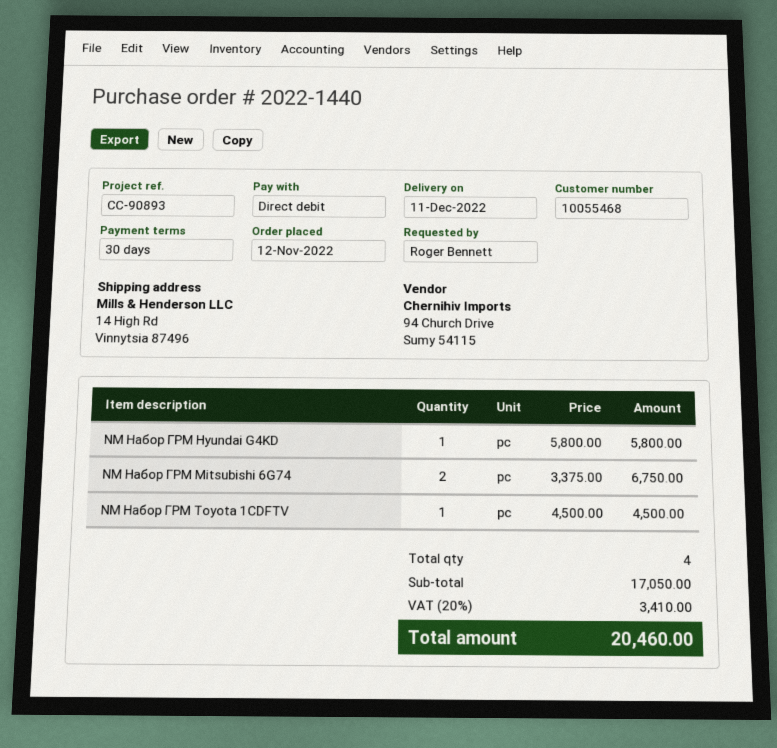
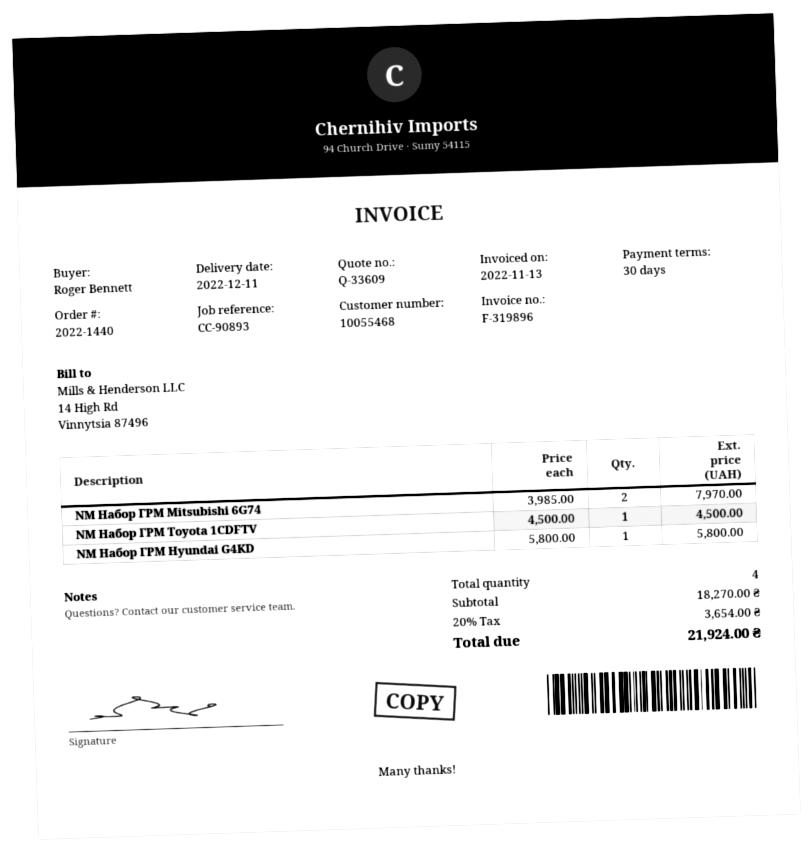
NM Набор ГРМ Mitsubishi 6G74: 2 x 3375.00 = 6750.00 -> 2 x 3985.00 = 7970.00
subtotal: 17050.00 -> 18270.00
tax: 20% = 3410.00 -> 20% = 3654.00
total: 20460.00 -> 21924.00

